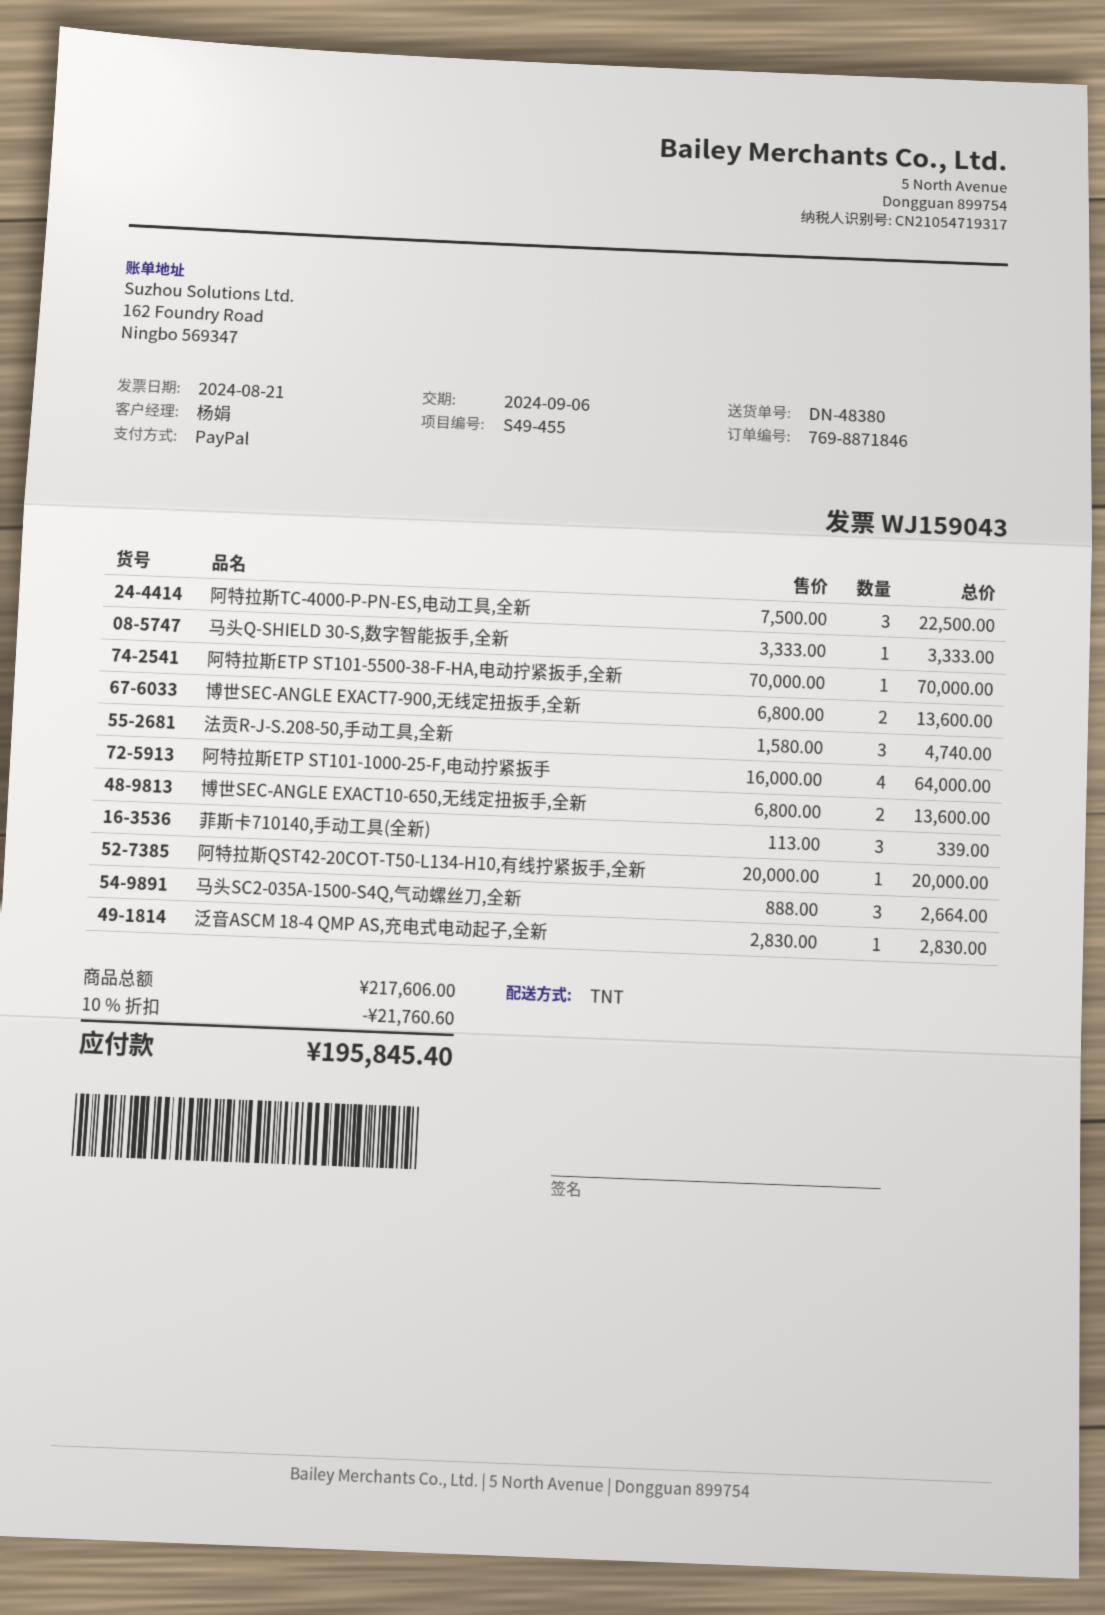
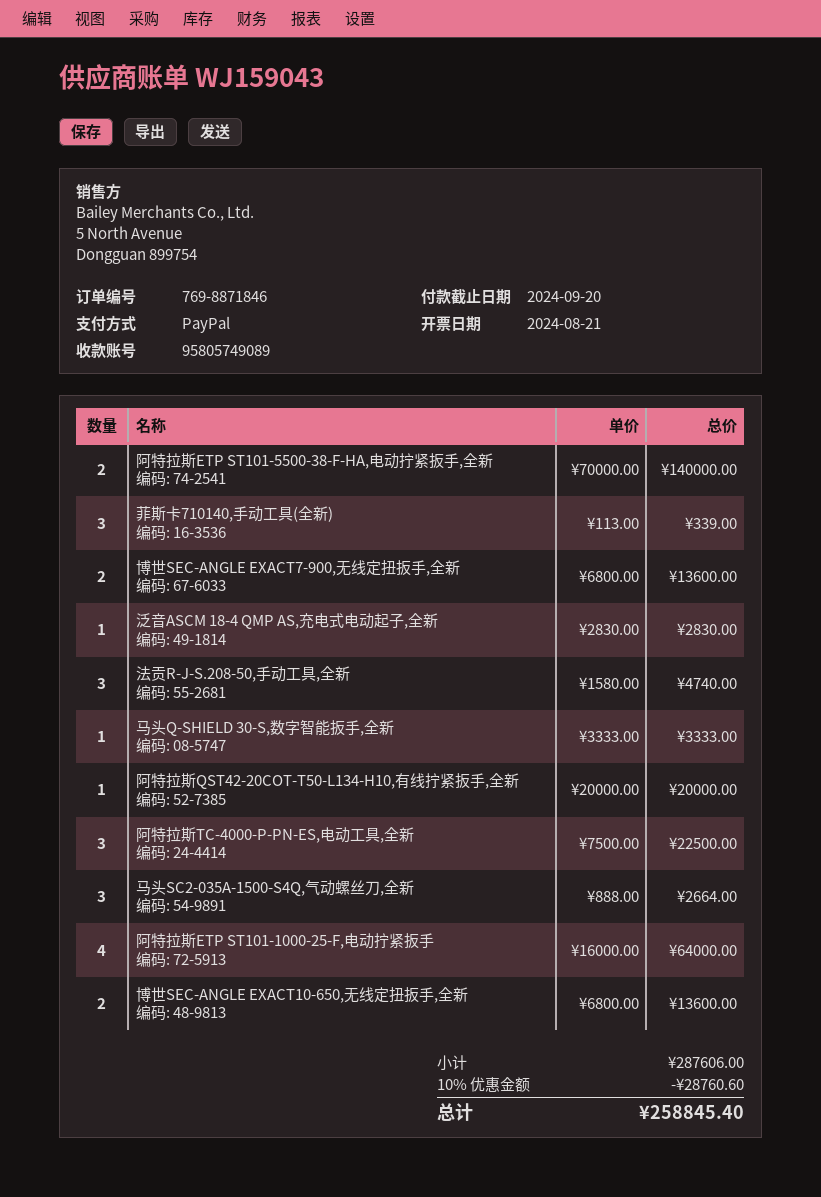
阿特拉斯ETP ST101-5500-38-F-HA,电动拧紧扳手,全新: 1 x 70000.00 = 70000.00 -> 2 x 70000.00 = 140000.00
subtotal: 217606.00 -> 287606.00
discount: 10% = 21760.60 -> 10% = 28760.60
total: 195845.40 -> 258845.40

